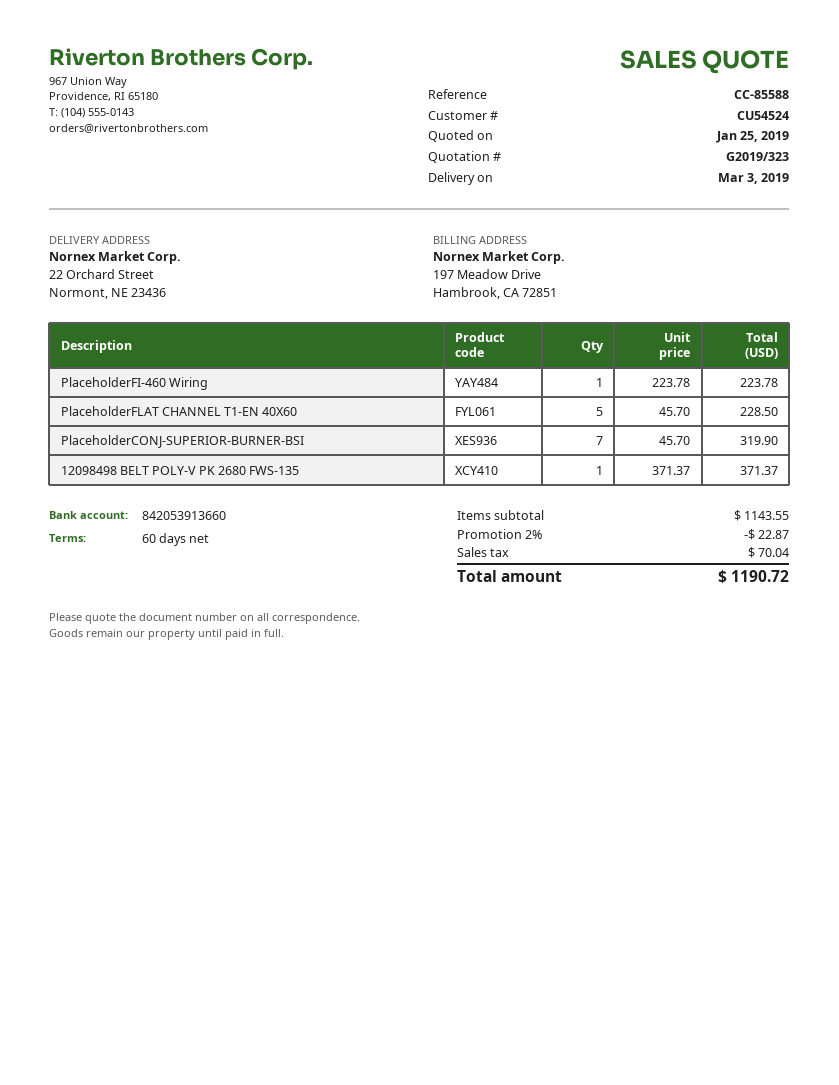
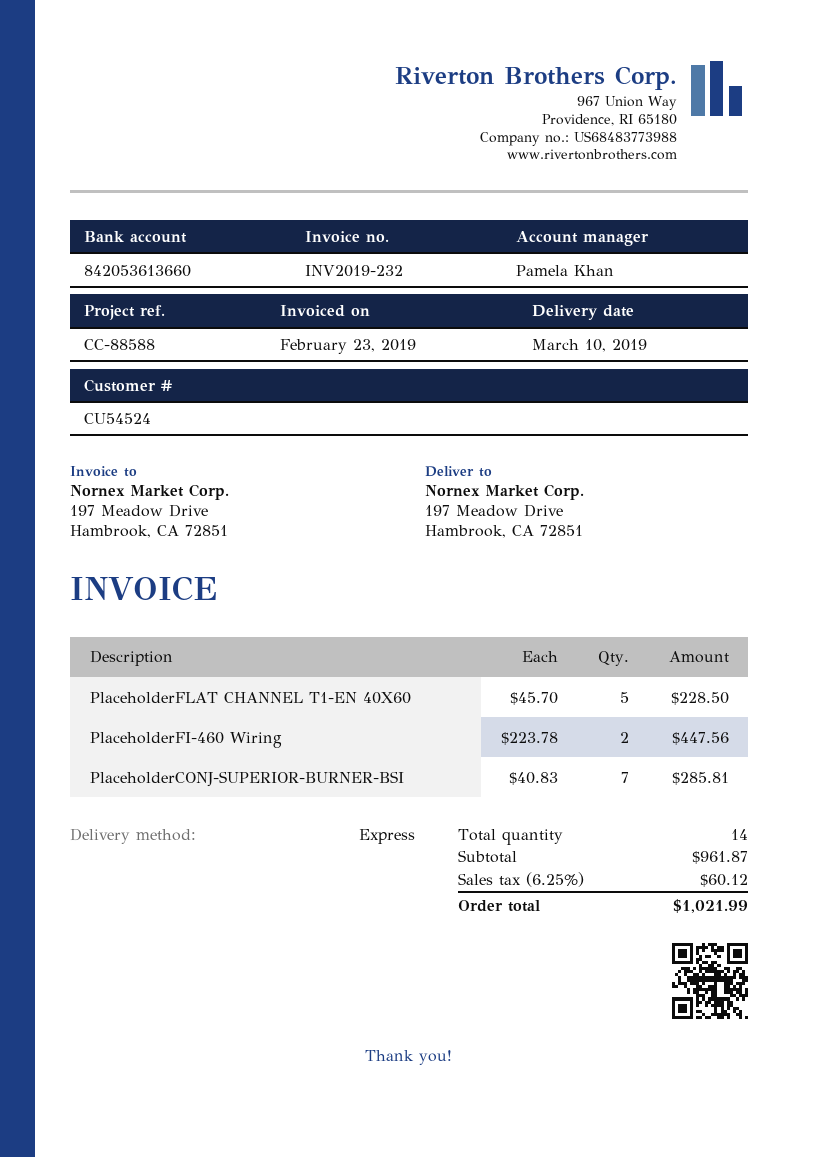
delivery date: 2019-03-03 -> 2019-03-10
reference: CC-85588 -> CC-88588
bank account: 842053913660 -> 842053613660
ship to: 22 Orchard Street, Normont, NE 23436 -> 197 Meadow Drive, Hambrook, CA 72851
PlaceholderFI-460 Wiring: 1 x 223.78 = 223.78 -> 2 x 223.78 = 447.56
PlaceholderCONJ-SUPERIOR-BURNER-BSI: 7 x 45.70 = 319.90 -> 7 x 40.83 = 285.81
12098498 BELT POLY-V PK 2680 FWS-135: 1 x 371.37 = 371.37 -> none
subtotal: 1143.55 -> 961.87
discount: 2% = 22.87 -> none
tax: 70.04 -> 60.12
total: 1190.72 -> 1021.99

